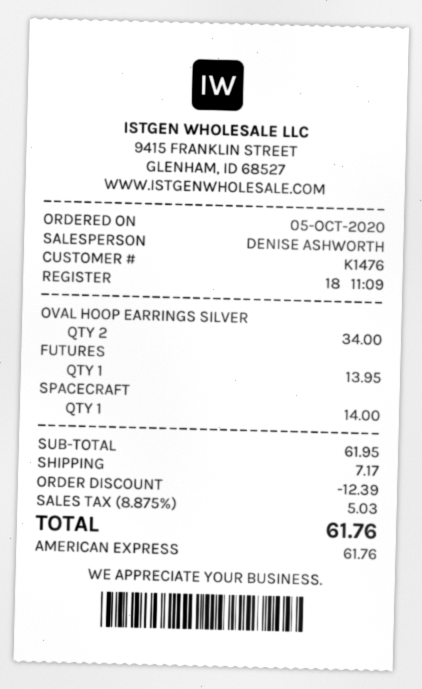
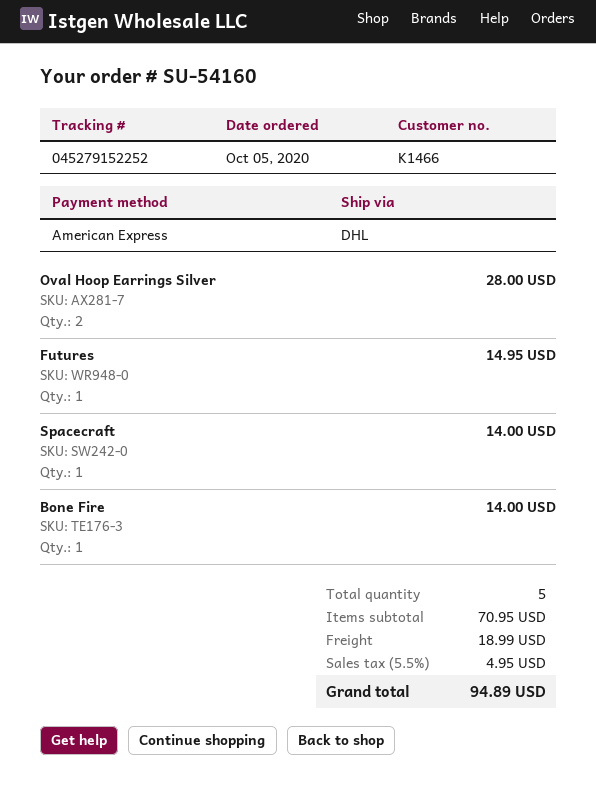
customer number: K1476 -> K1466
OVAL HOOP EARRINGS SILVER: 2 for 34.00 -> 2 for 28.00
FUTURES: 1 for 13.95 -> 1 for 14.95
Bone Fire: none -> 1 for 14.00
subtotal: 61.95 -> 70.95
discount: 12.39 -> none
shipping: 7.17 -> 18.99
tax: 8.875% = 5.03 -> 5.5% = 4.95
total: 61.76 -> 94.89

